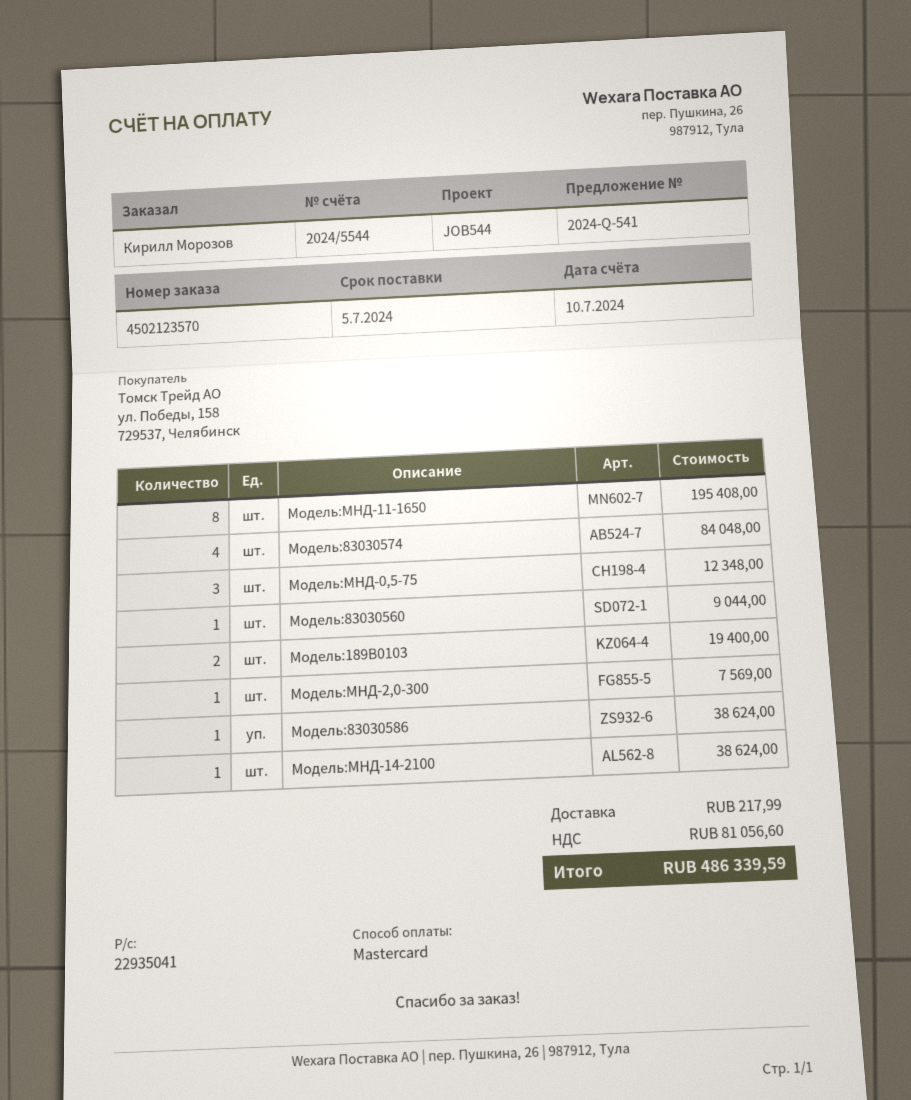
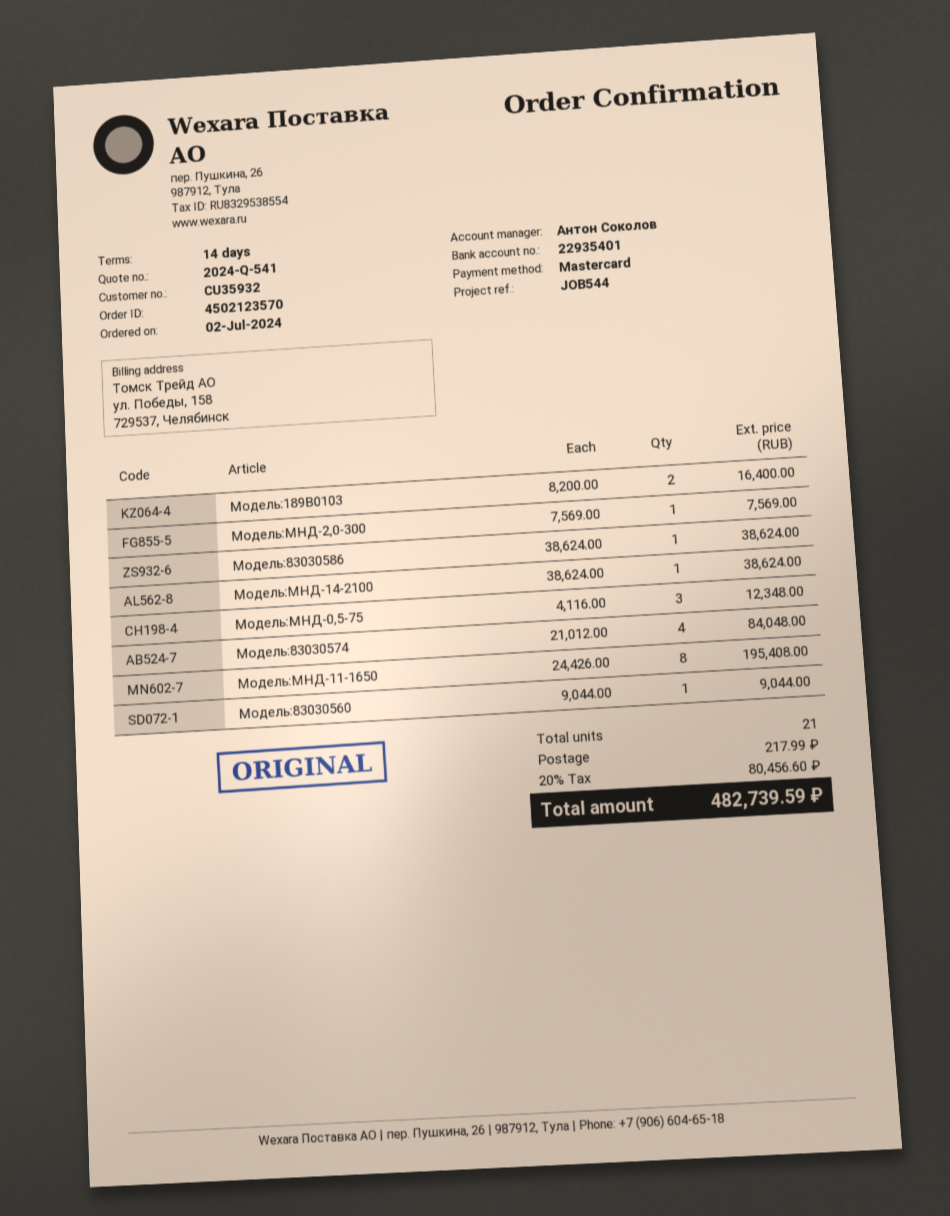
bank account: 22935041 -> 22935401
Модель:189B0103: 2 for 19400.00 -> 2 for 16400.00
tax: 81056.60 -> 80456.60
total: 486339.59 -> 482739.59

